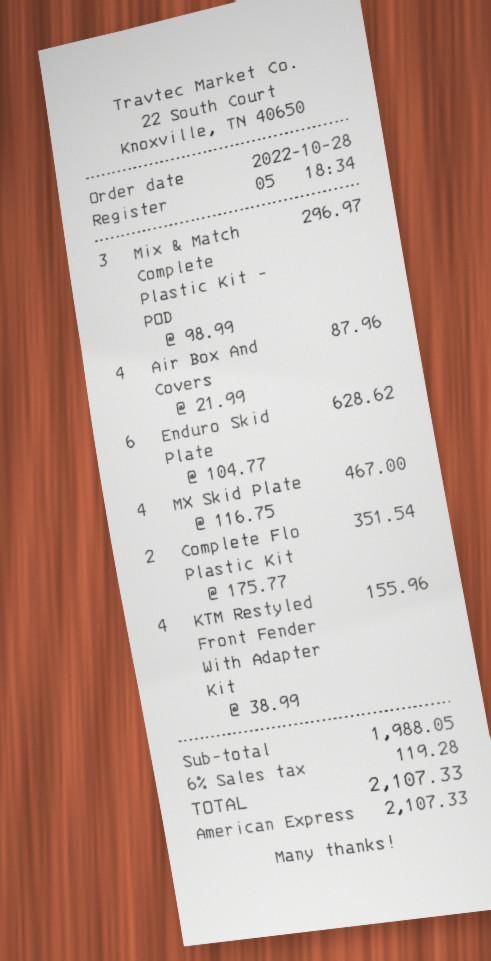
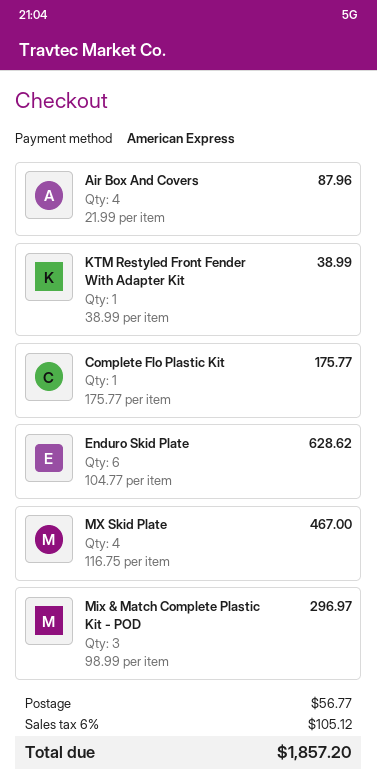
Complete Flo Plastic Kit: 2 x 175.77 = 351.54 -> 1 x 175.77 = 175.77
KTM Restyled Front Fender With Adapter Kit: 4 x 38.99 = 155.96 -> 1 x 38.99 = 38.99
shipping: none -> 56.77
tax: 6% = 119.28 -> 6% = 105.12
total: 2107.33 -> 1857.20

